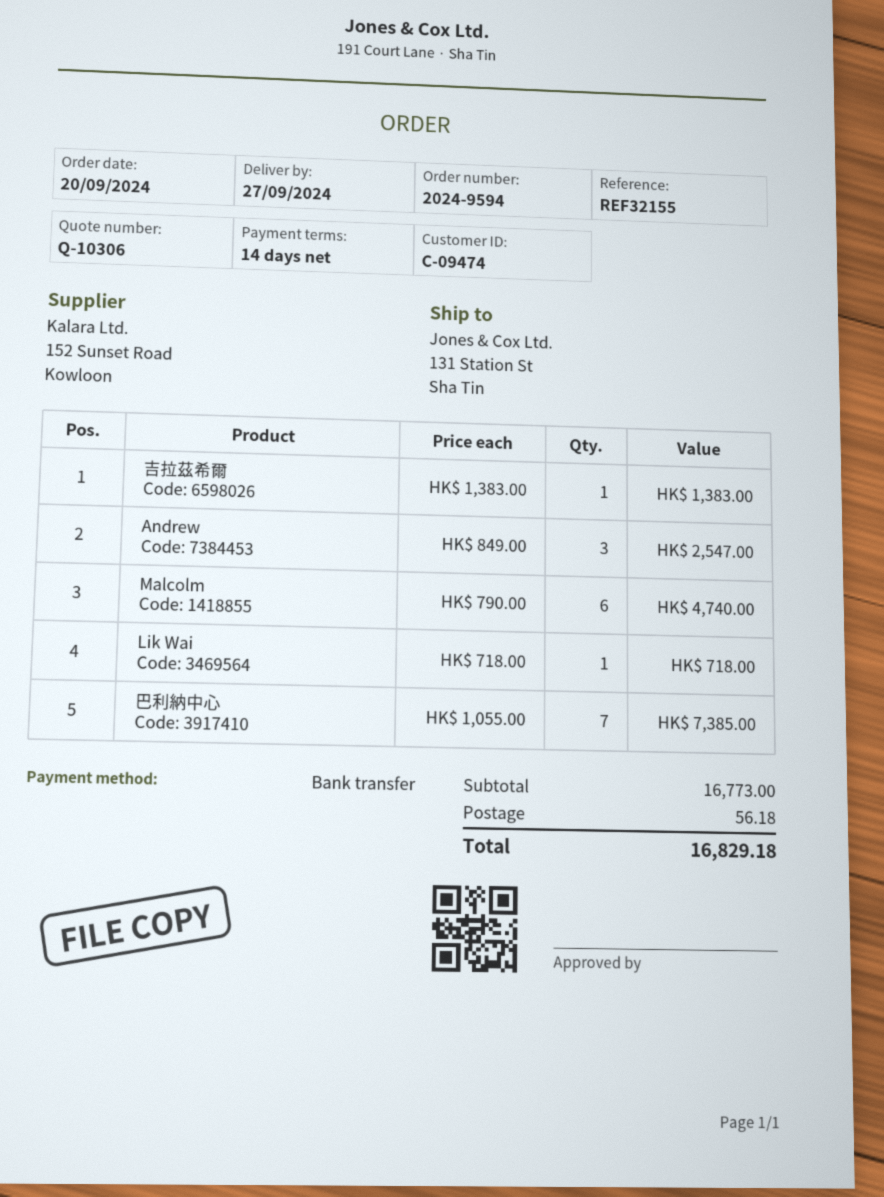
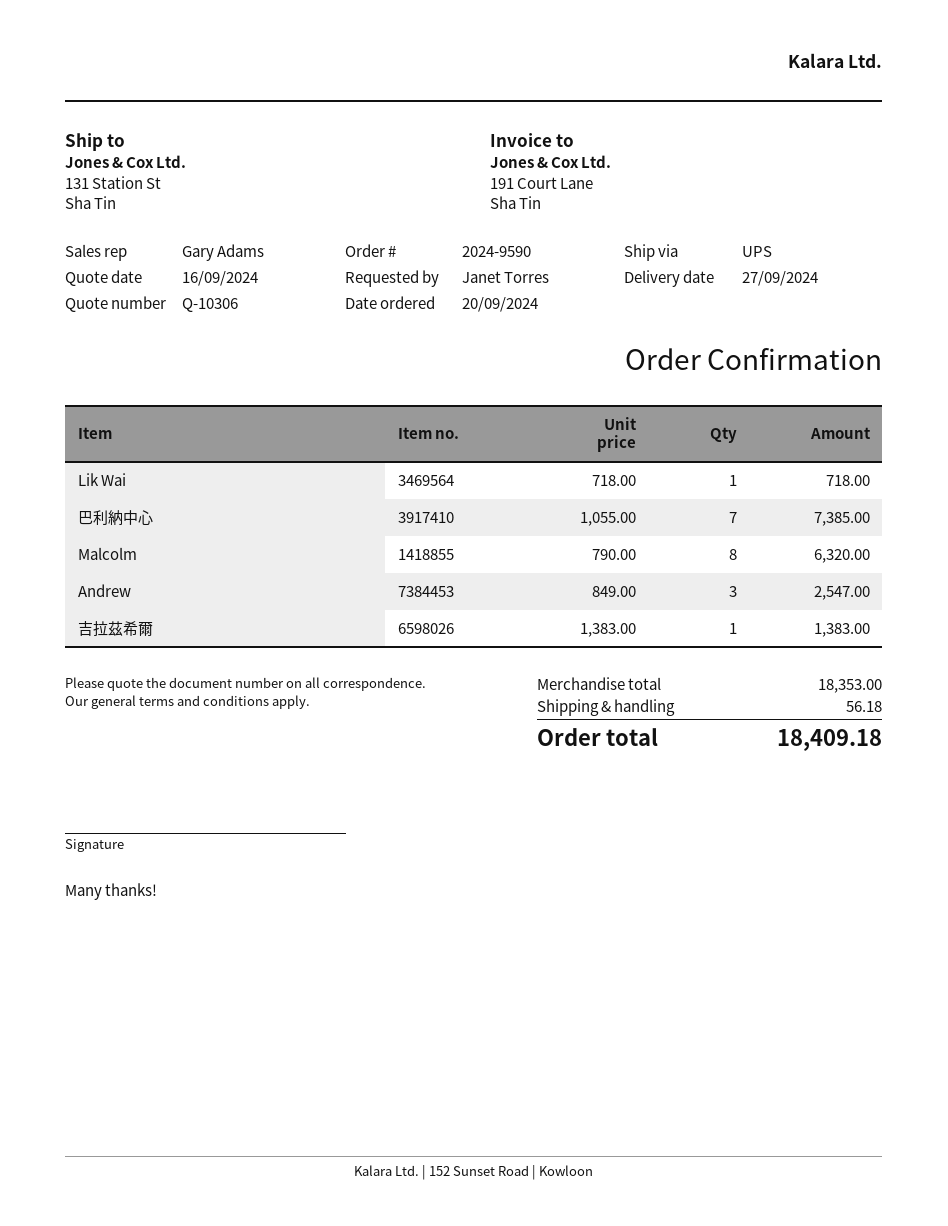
order number: 2024-9594 -> 2024-9590
Malcolm: 6 x 790.00 = 4740.00 -> 8 x 790.00 = 6320.00
subtotal: 16773.00 -> 18353.00
total: 16829.18 -> 18409.18

